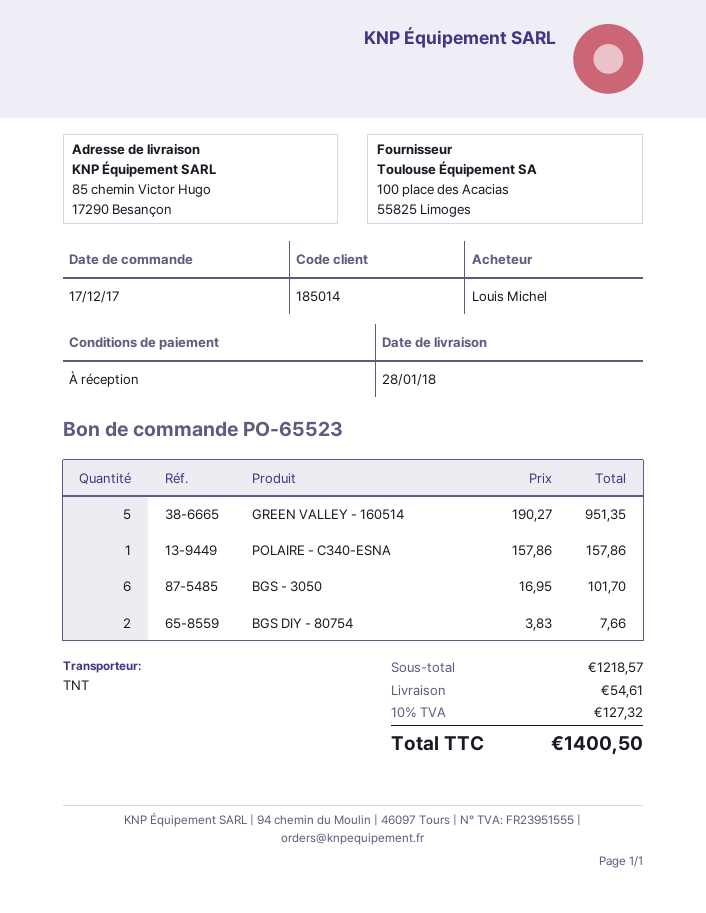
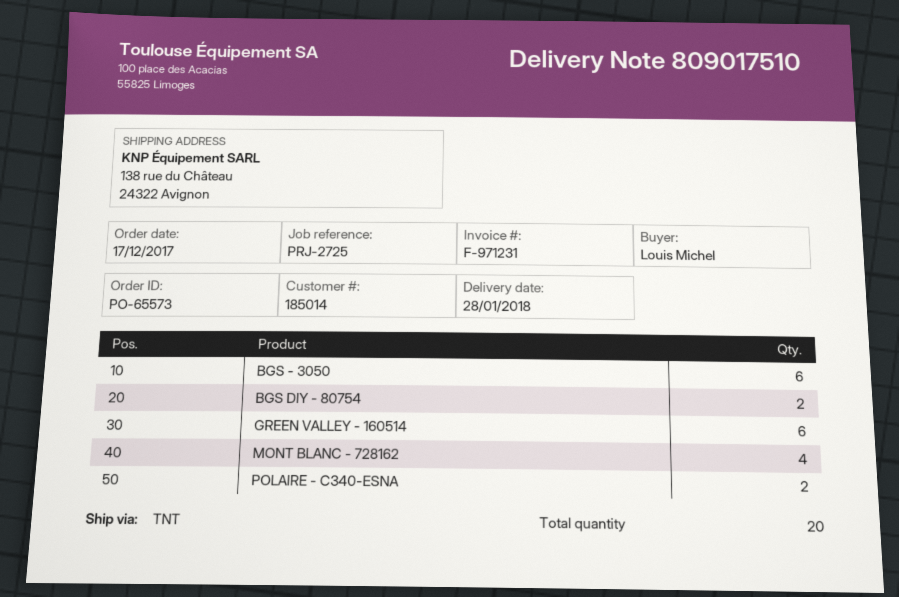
order number: PO-65523 -> PO-65573
ship to: 85 chemin Victor Hugo, 17290 Besançon -> 138 rue du Château, 24322 Avignon
GREEN VALLEY - 160514: 5 -> 6
POLAIRE - C340-ESNA: 1 -> 2
MONT BLANC - 728162: none -> 4

